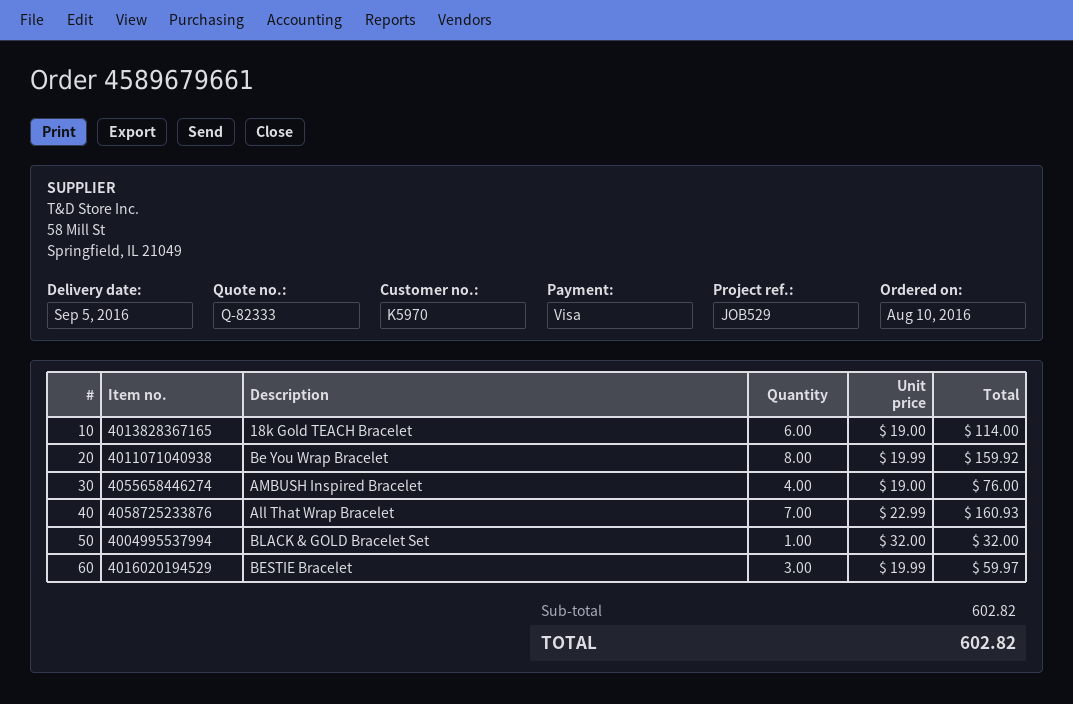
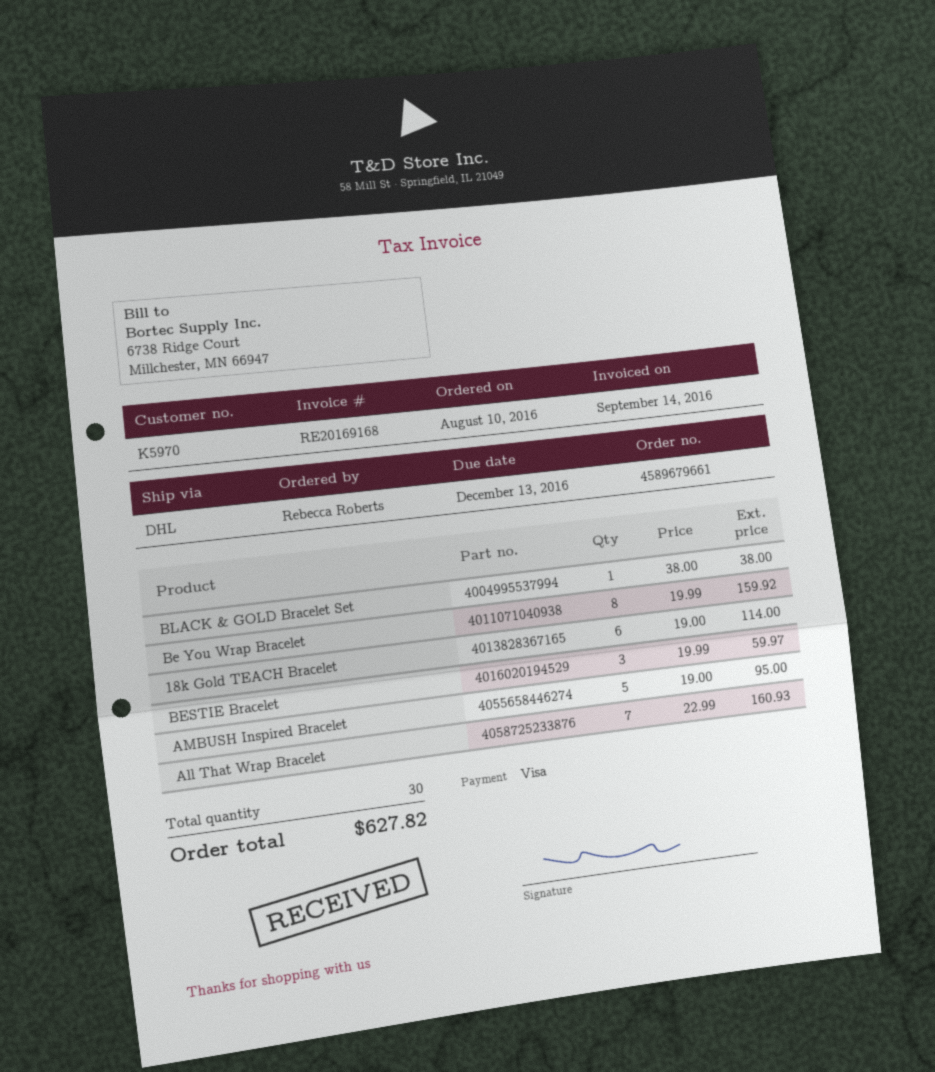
AMBUSH Inspired Bracelet: 4 x 19.00 = 76.00 -> 5 x 19.00 = 95.00
BLACK & GOLD Bracelet Set: 1 x 32.00 = 32.00 -> 1 x 38.00 = 38.00
total: 602.82 -> 627.82

